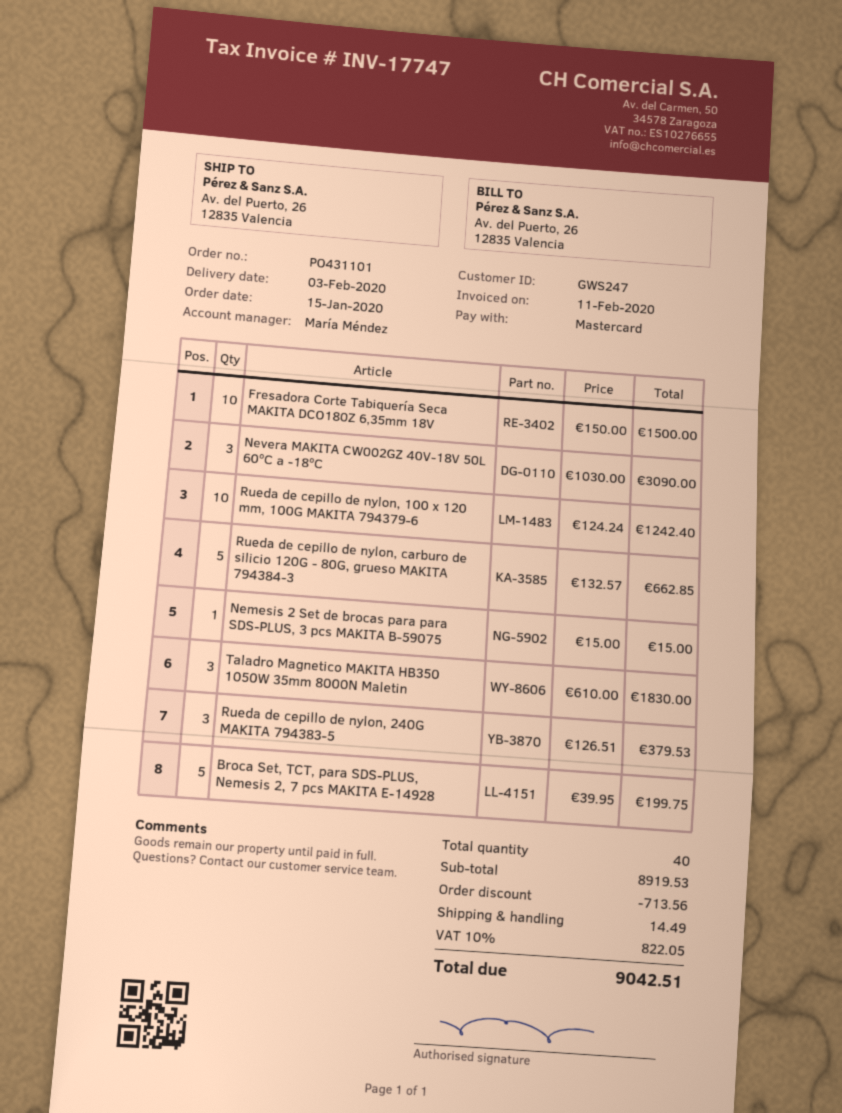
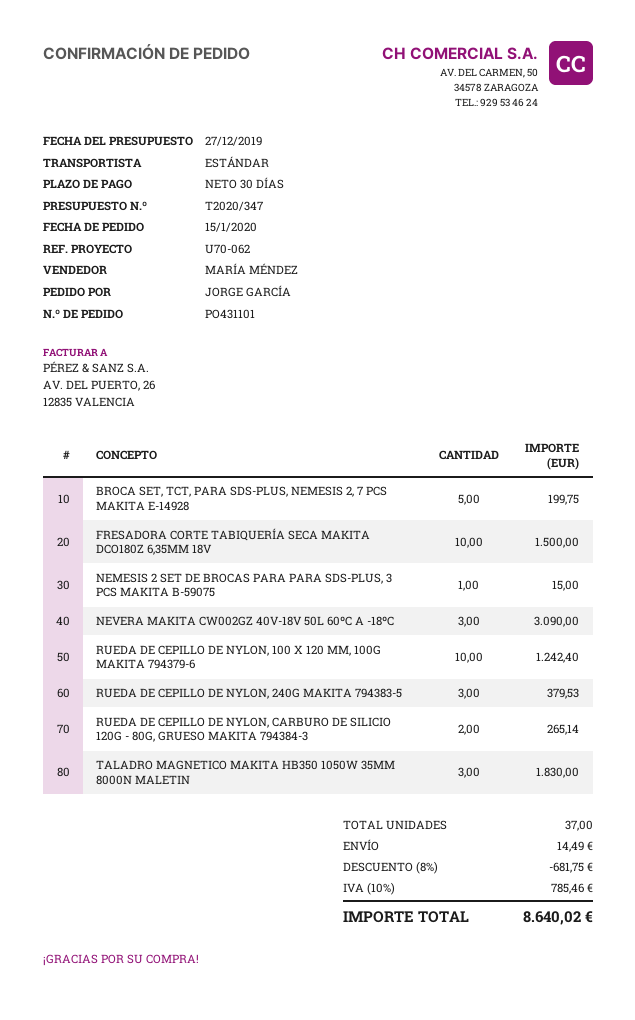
Rueda de cepillo de nylon, carburo de silicio 120G - 80G, grueso MAKITA 794384-3: 5 for 662.85 -> 2 for 265.14
total quantity: 40 -> 37
discount: 713.56 -> 681.75
tax: 10% = 822.05 -> 10% = 785.46
total: 9042.51 -> 8640.02

